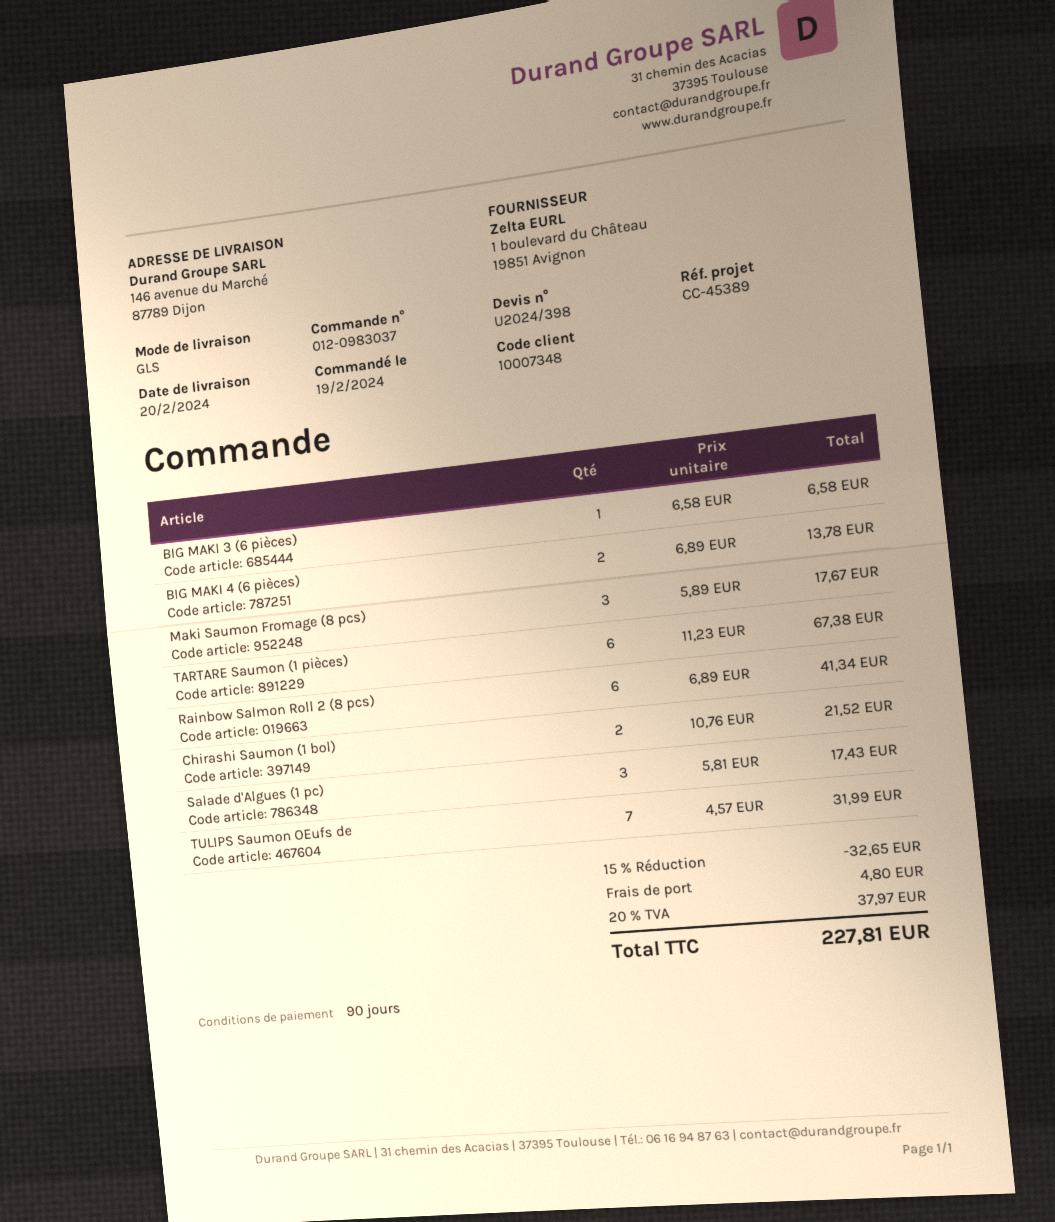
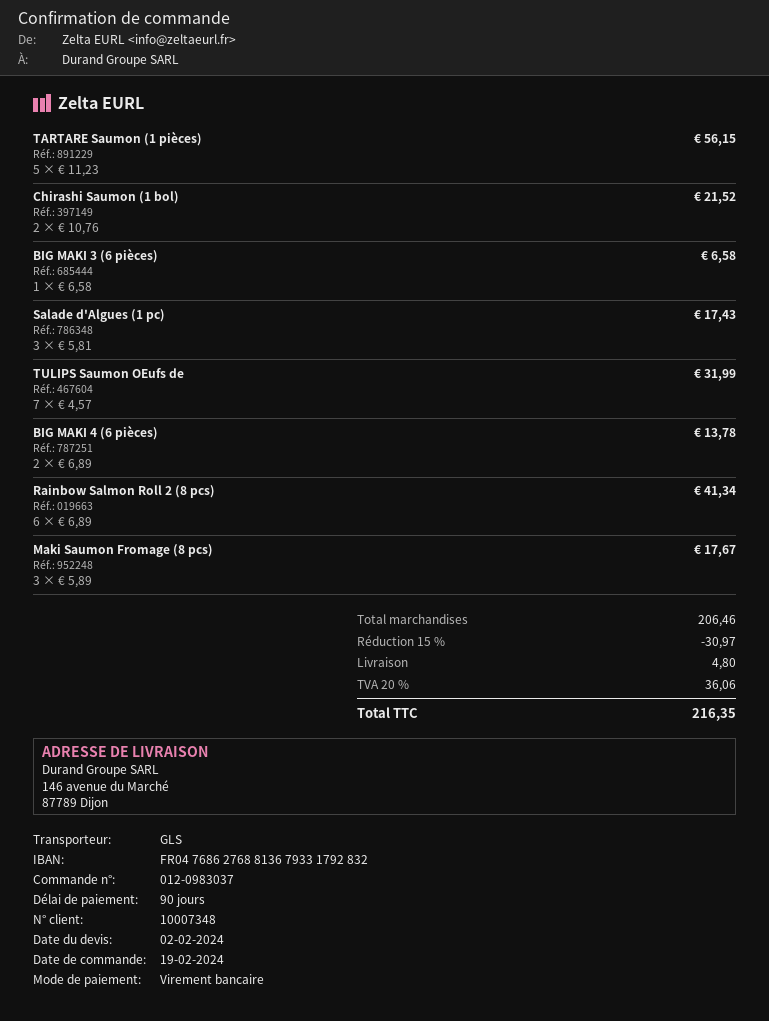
TARTARE Saumon (1 pièces): 6 x 11.23 = 67.38 -> 5 x 11.23 = 56.15
discount: 15% = 32.65 -> 15% = 30.97
tax: 20% = 37.97 -> 20% = 36.06
total: 227.81 -> 216.35

